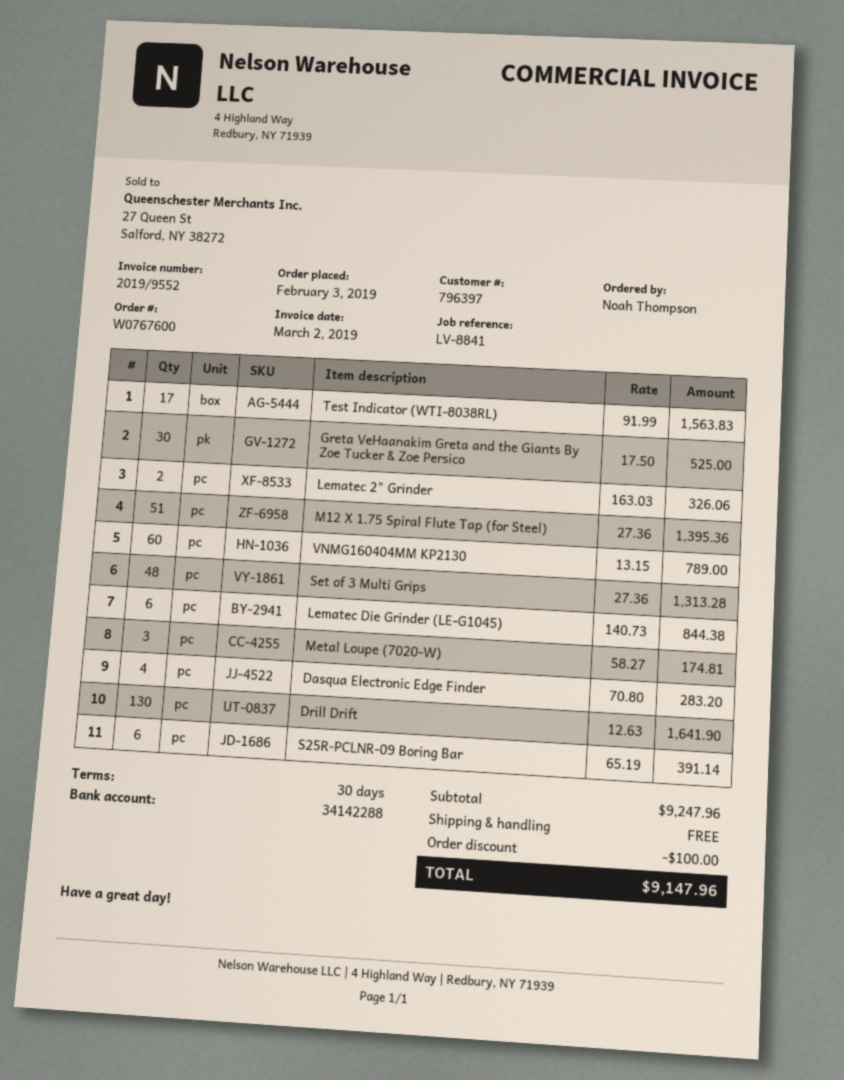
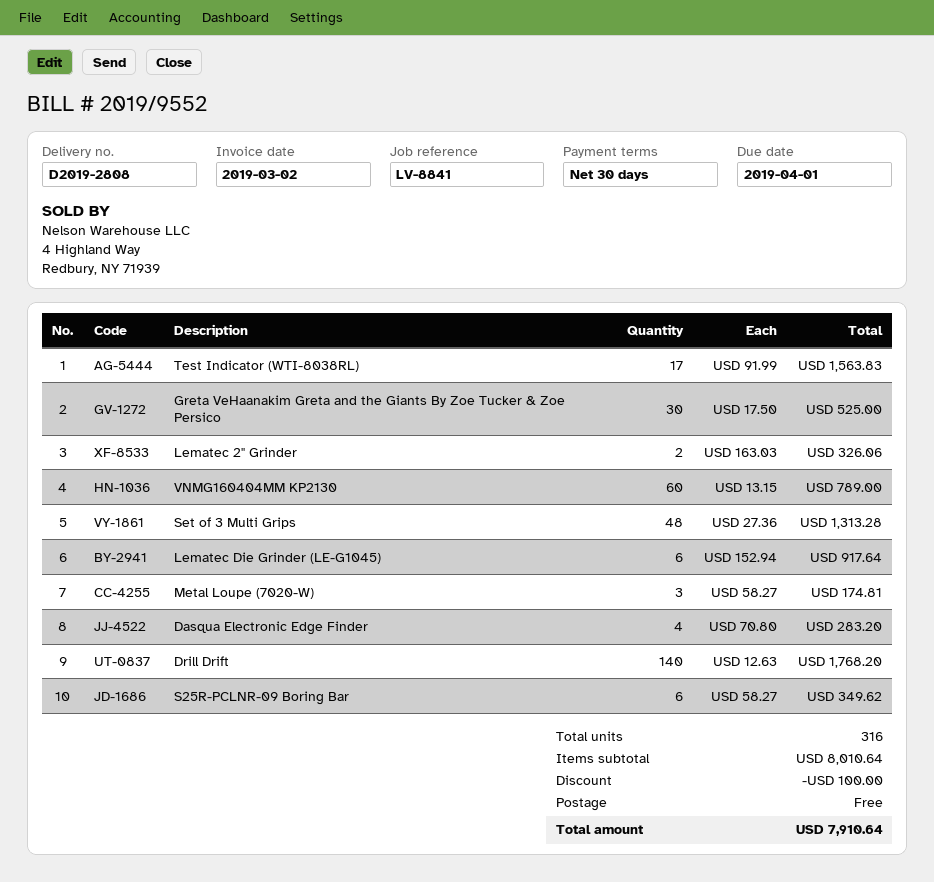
M12 X 1.75 Spiral Flute Tap (for Steel): 51 x 27.36 = 1395.36 -> none
Lematec Die Grinder (LE-G1045): 6 x 140.73 = 844.38 -> 6 x 152.94 = 917.64
Drill Drift: 130 x 12.63 = 1641.90 -> 140 x 12.63 = 1768.20
S25R-PCLNR-09 Boring Bar: 6 x 65.19 = 391.14 -> 6 x 58.27 = 349.62
subtotal: 9247.96 -> 8010.64
total: 9147.96 -> 7910.64

